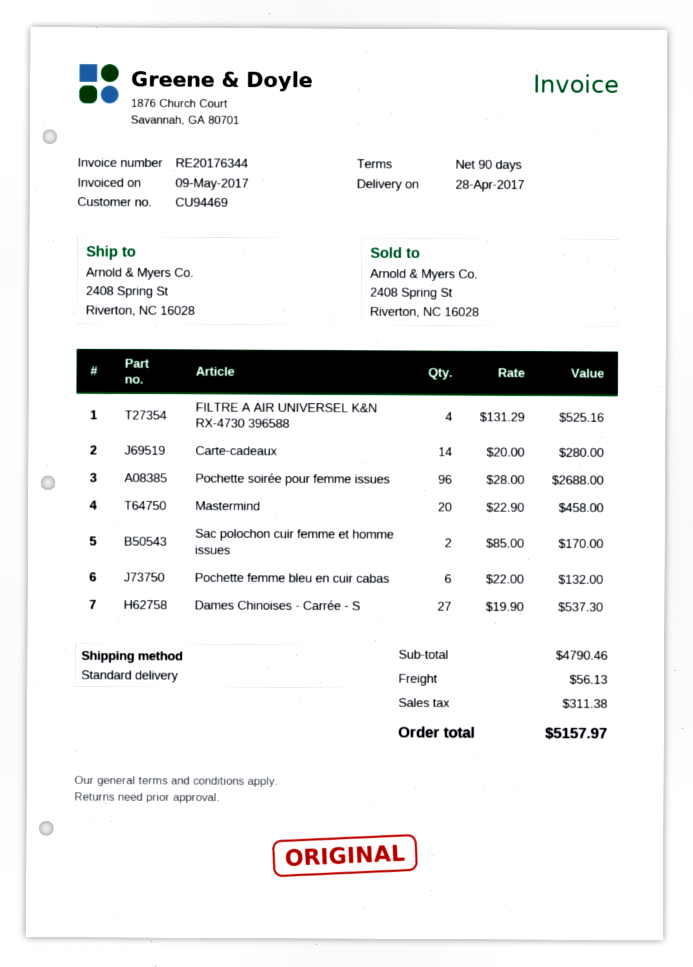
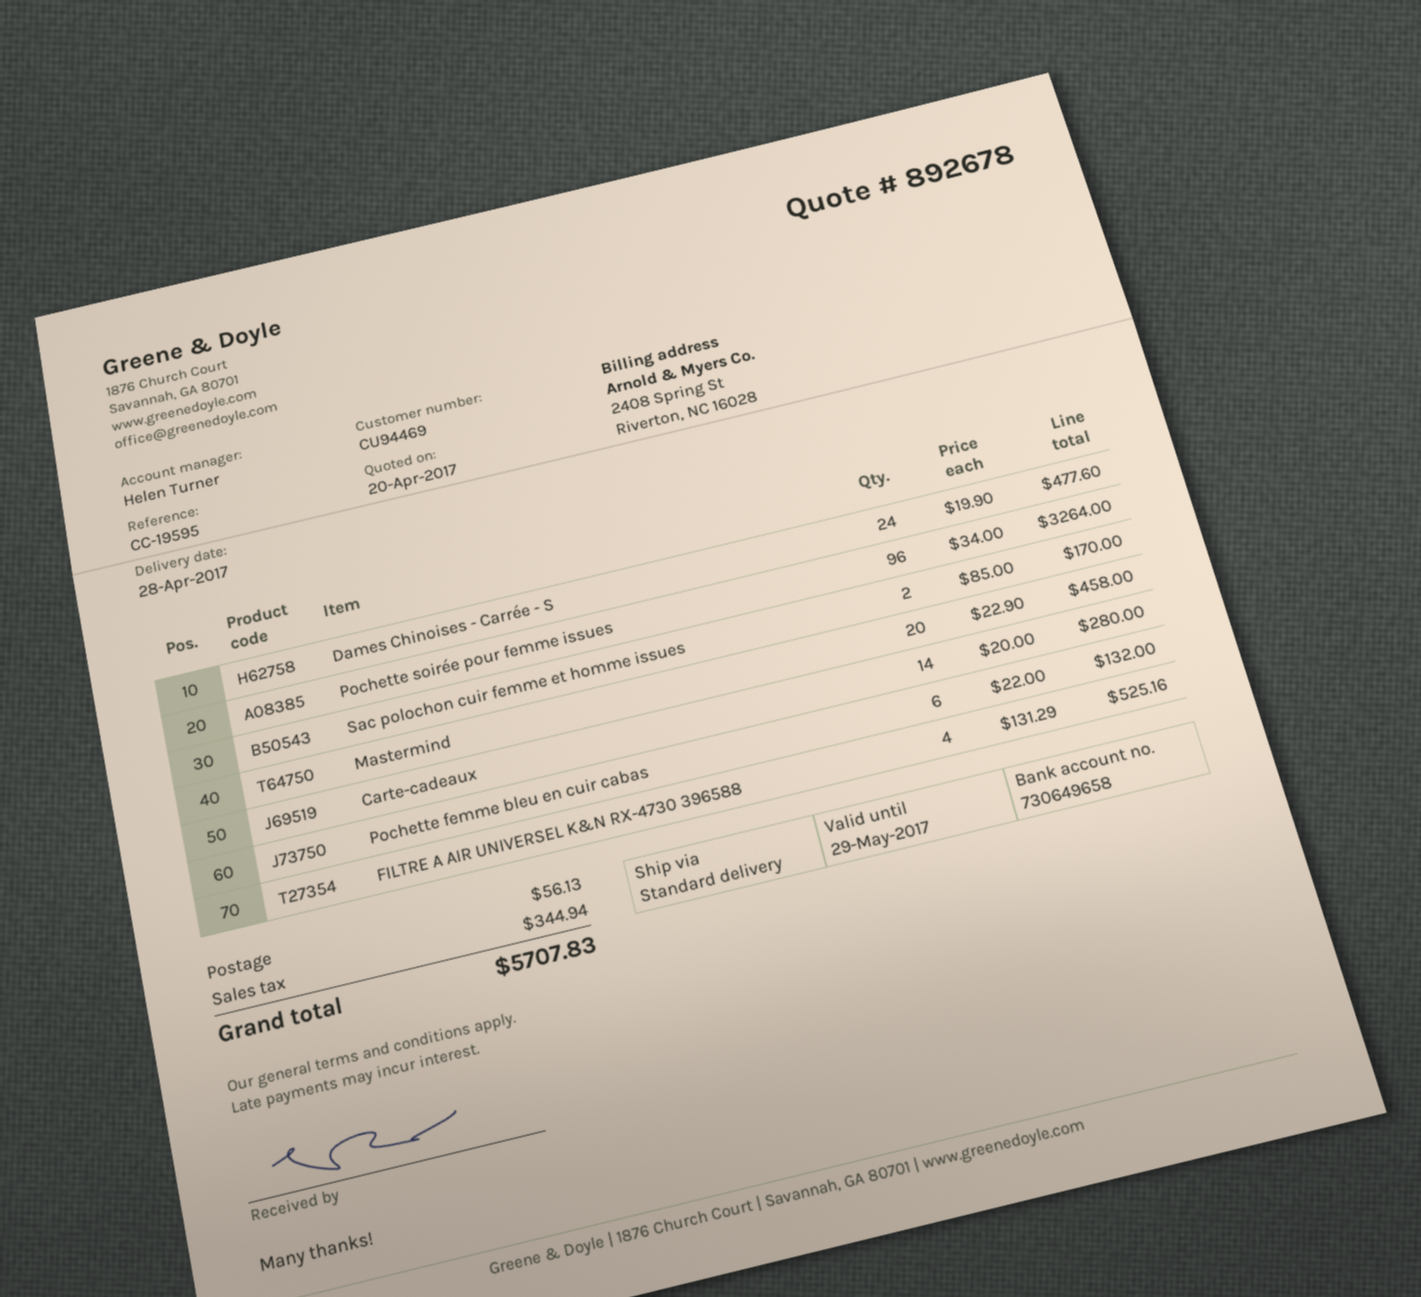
Pochette soirée pour femme issues: 96 x 28.00 = 2688.00 -> 96 x 34.00 = 3264.00
Dames Chinoises - Carrée - S: 27 x 19.90 = 537.30 -> 24 x 19.90 = 477.60
tax: 311.38 -> 344.94
total: 5157.97 -> 5707.83

